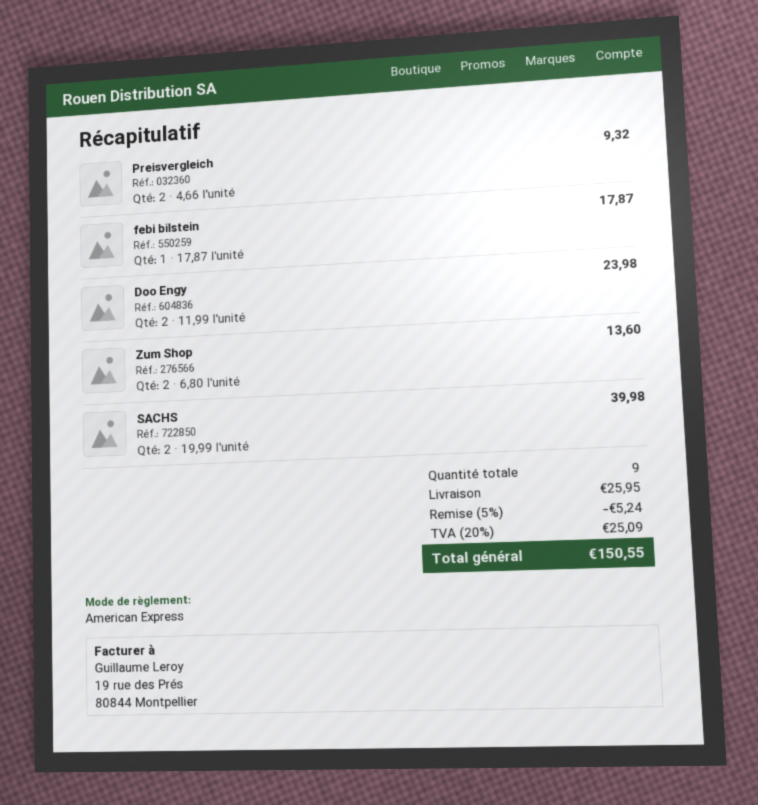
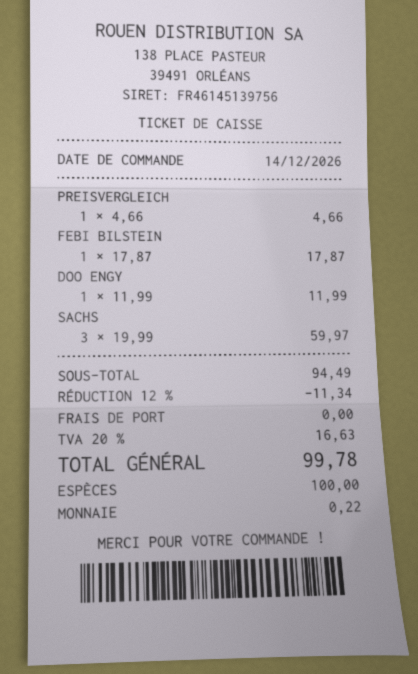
payment method: American Express -> cash
Preisvergleich: 2 x 4.66 = 9.32 -> 1 x 4.66 = 4.66
Doo Engy: 2 x 11.99 = 23.98 -> 1 x 11.99 = 11.99
Zum Shop: 2 x 6.80 = 13.60 -> none
SACHS: 2 x 19.99 = 39.98 -> 3 x 19.99 = 59.97
discount: 5% = 5.24 -> 12% = 11.34
shipping: 25.95 -> 0.00
tax: 20% = 25.09 -> 20% = 16.63
total: 150.55 -> 99.78

